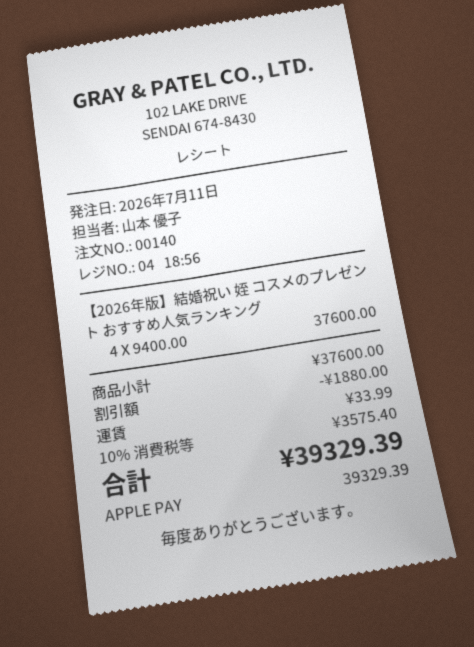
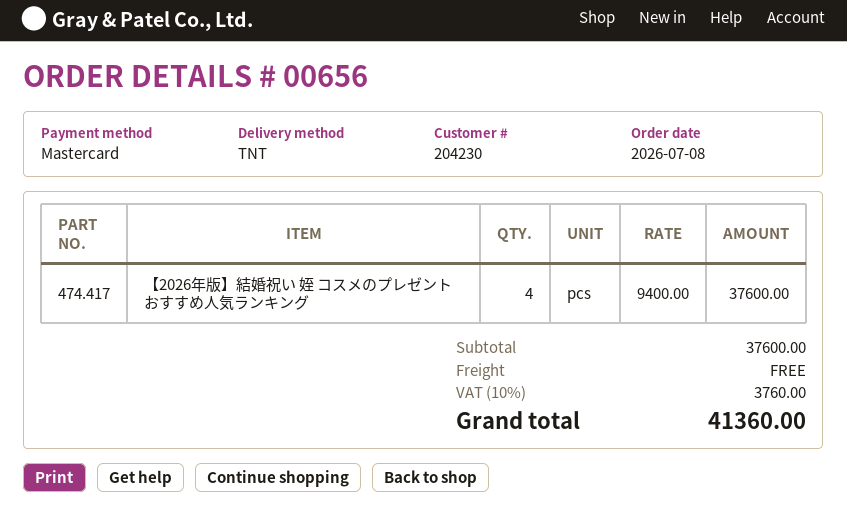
order number: 00140 -> 00656
order date: 2026-07-11 -> 2026-07-08
payment method: Apple Pay -> Mastercard
discount: 1880.00 -> none
shipping: 33.99 -> 0.00
tax: 10% = 3575.40 -> 10% = 3760.00
total: 39329.39 -> 41360.00

